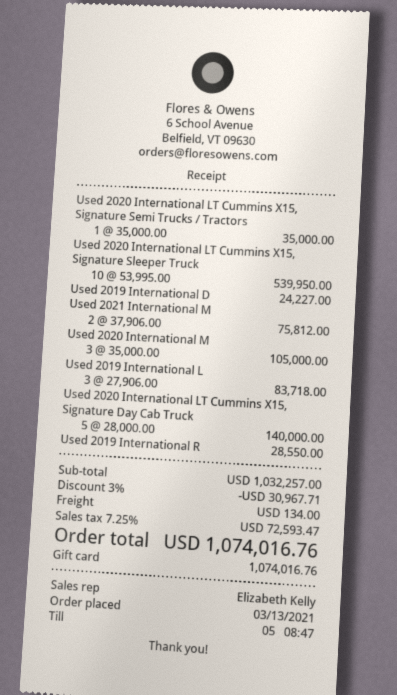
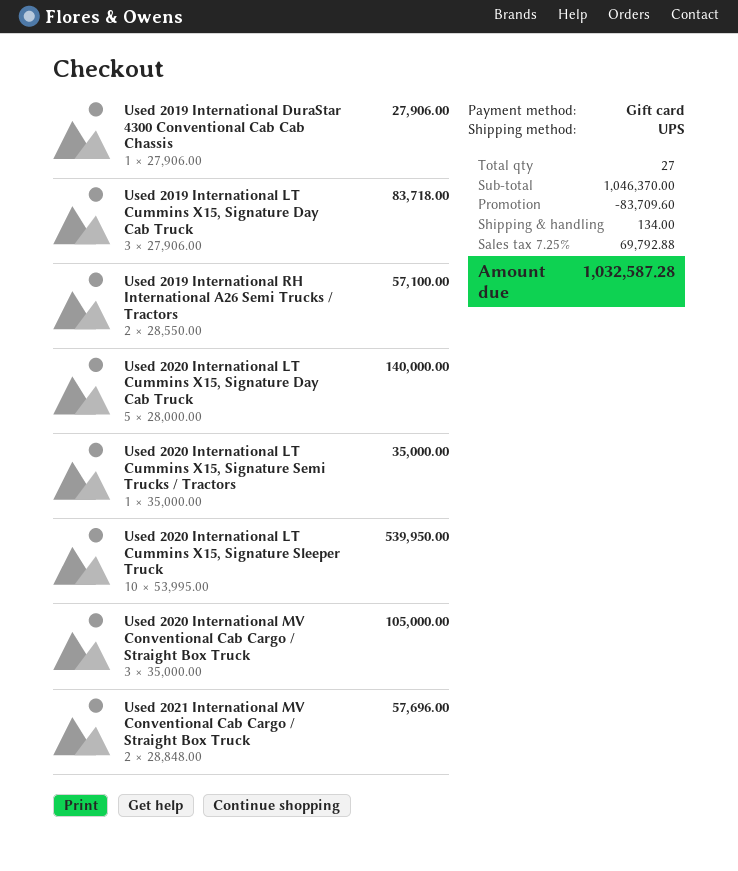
Used 2019 International D: 1 x 24227.00 = 24227.00 -> 1 x 27906.00 = 27906.00
Used 2021 International M: 2 x 37906.00 = 75812.00 -> 2 x 28848.00 = 57696.00
Used 2019 International R: 1 x 28550.00 = 28550.00 -> 2 x 28550.00 = 57100.00
subtotal: 1032257.00 -> 1046370.00
discount: 30967.71 -> 83709.60
tax: 7.25% = 72593.47 -> 7.25% = 69792.88
total: 1074016.76 -> 1032587.28

